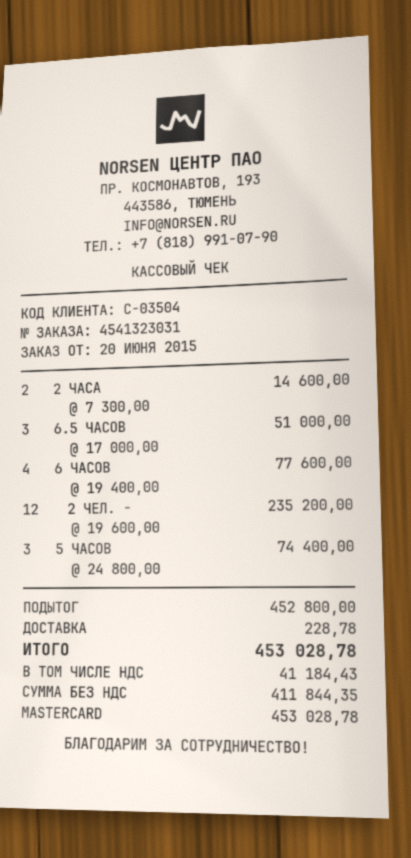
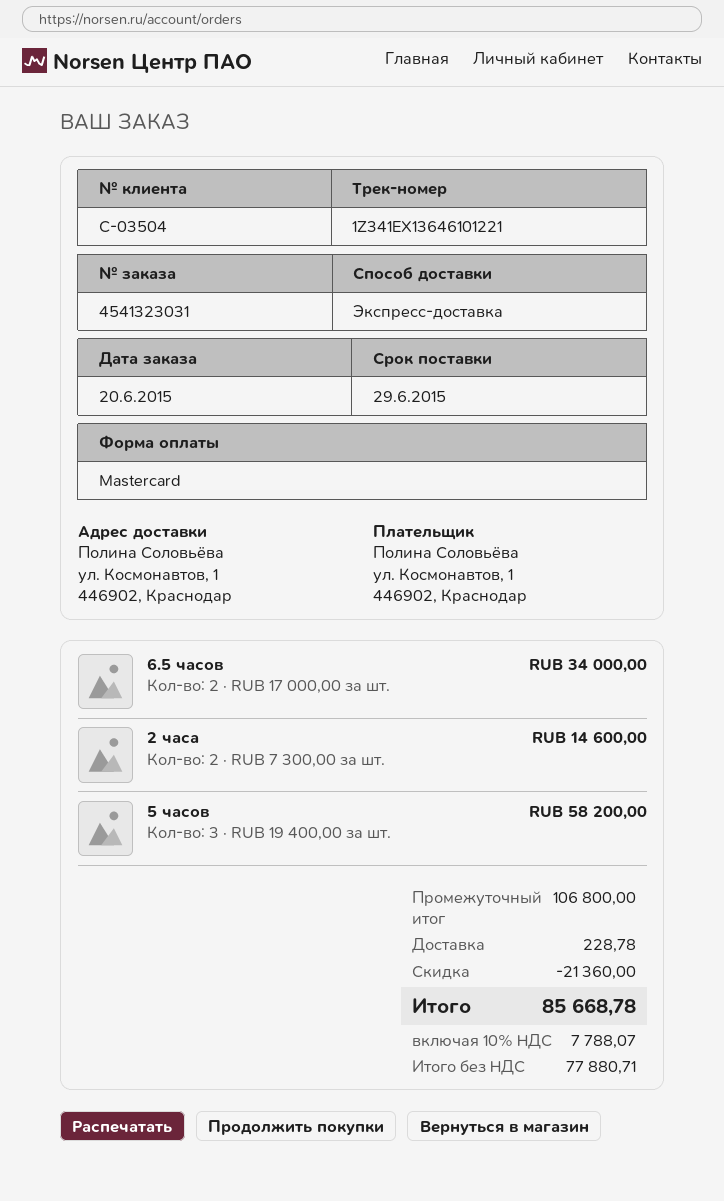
6.5 ЧАСОВ: 3 x 17000.00 = 51000.00 -> 2 x 17000.00 = 34000.00
6 ЧАСОВ: 4 x 19400.00 = 77600.00 -> none
2 ЧЕЛ. -: 12 x 19600.00 = 235200.00 -> none
5 ЧАСОВ: 3 x 24800.00 = 74400.00 -> 3 x 19400.00 = 58200.00
subtotal: 452800.00 -> 106800.00
discount: none -> 21360.00
net: 411844.35 -> 77880.71
tax: 41184.43 -> 7788.07
total: 453028.78 -> 85668.78

